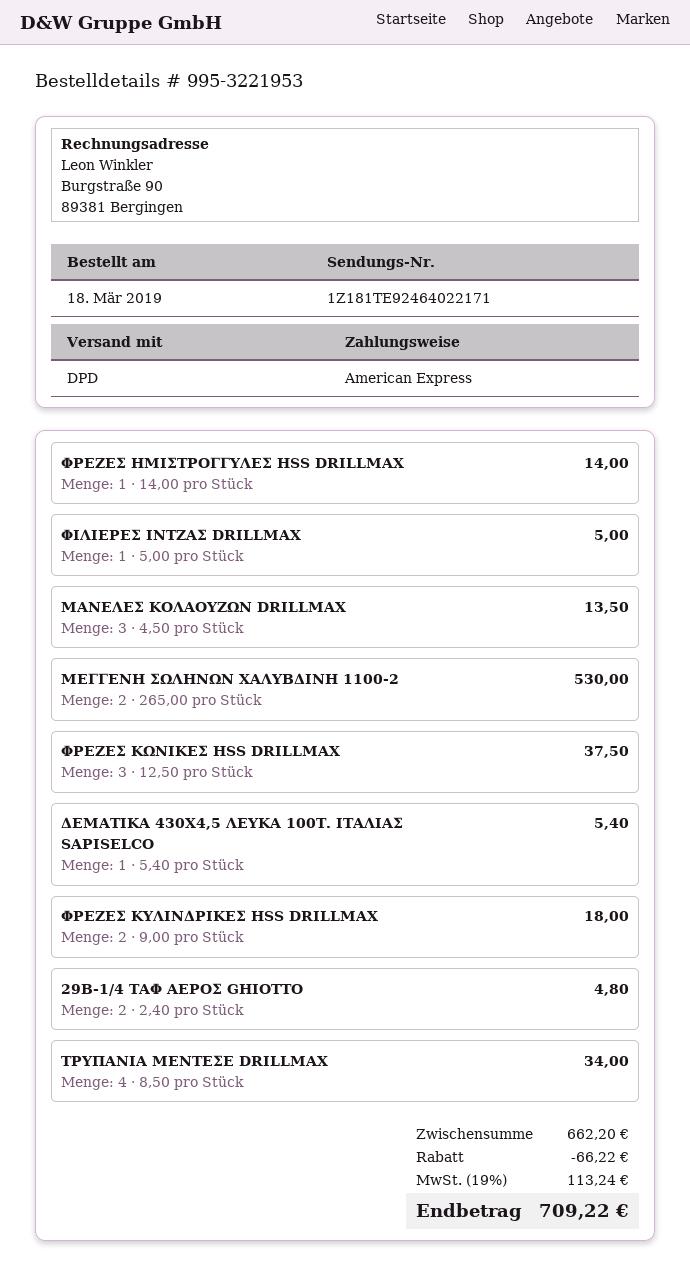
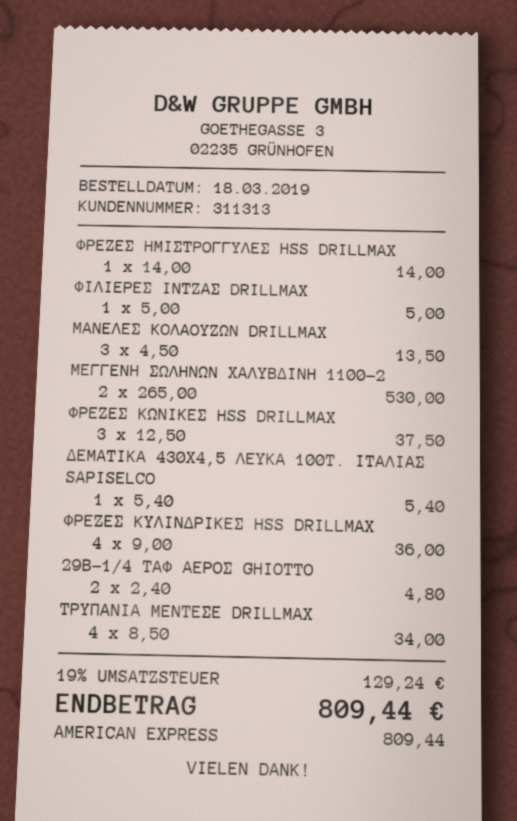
ΦΡΕΖΕΣ ΚΥΛΙΝΔΡΙΚΕΣ HSS DRILLMAX: 2 x 9.00 = 18.00 -> 4 x 9.00 = 36.00
discount: 66.22 -> none
tax: 19% = 113.24 -> 19% = 129.24
total: 709.22 -> 809.44

